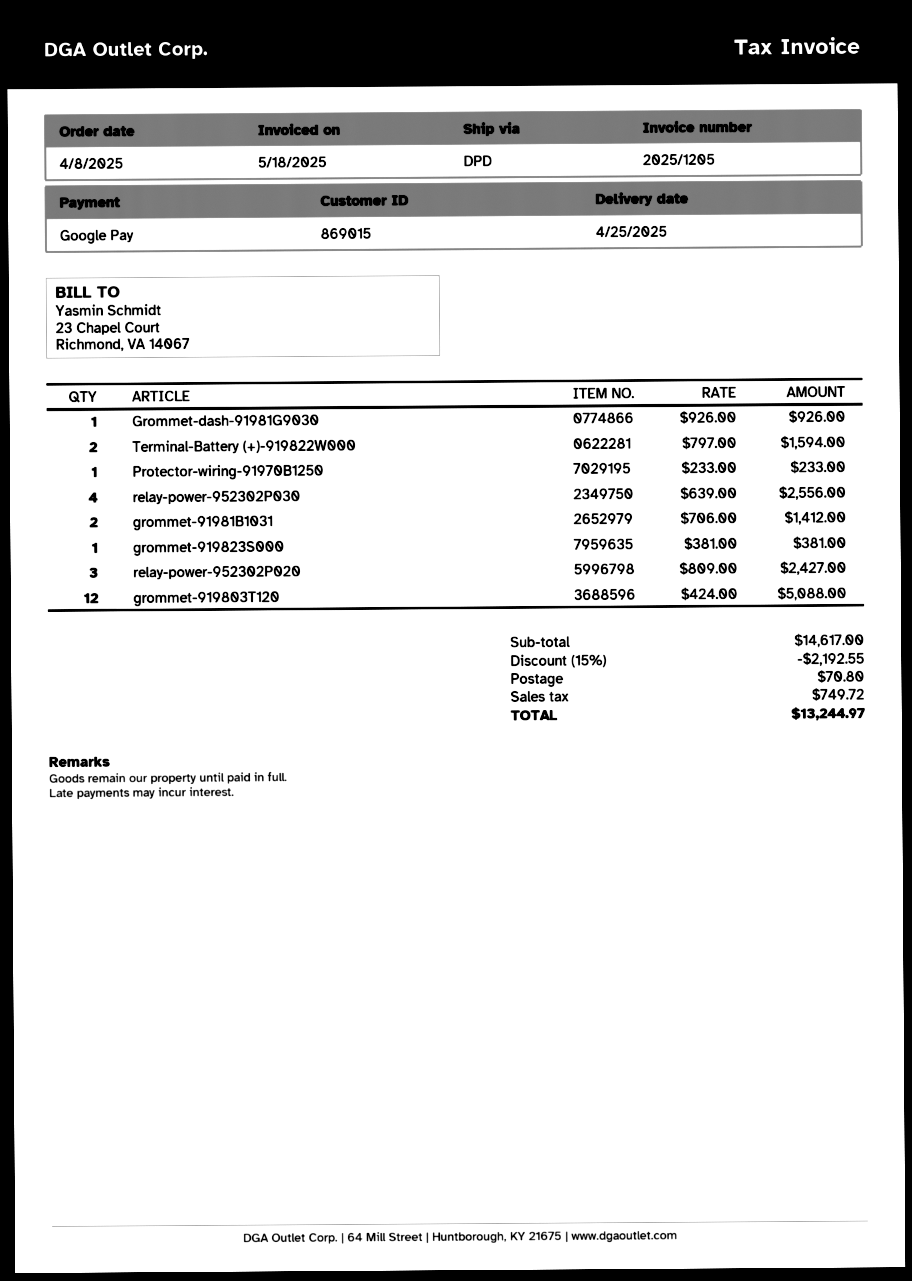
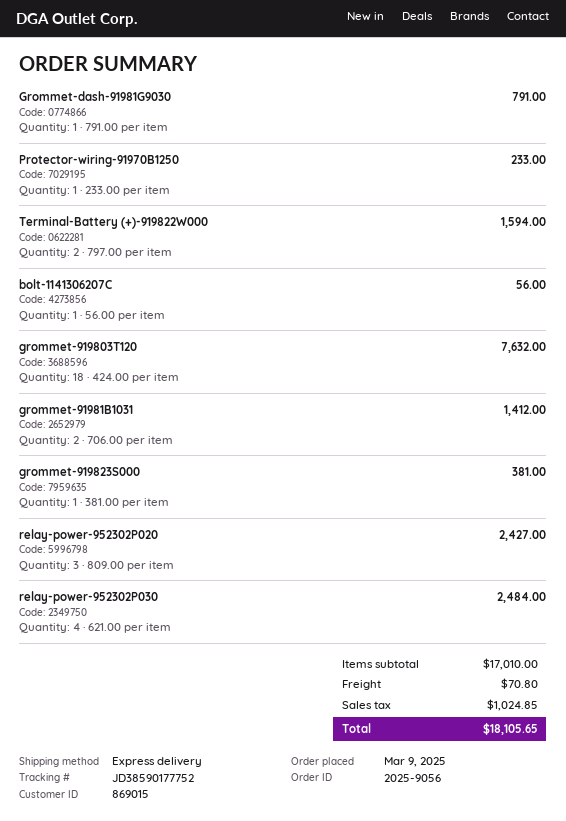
order date: 2025-04-08 -> 2025-03-09
shipping method: DPD -> express
Grommet-dash-91981G9030: 1 x 926.00 = 926.00 -> 1 x 791.00 = 791.00
relay-power-952302P030: 4 x 639.00 = 2556.00 -> 4 x 621.00 = 2484.00
grommet-919803T120: 12 x 424.00 = 5088.00 -> 18 x 424.00 = 7632.00
bolt-1141306207C: none -> 1 x 56.00 = 56.00
subtotal: 14617.00 -> 17010.00
discount: 15% = 2192.55 -> none
tax: 749.72 -> 1024.85
total: 13244.97 -> 18105.65

